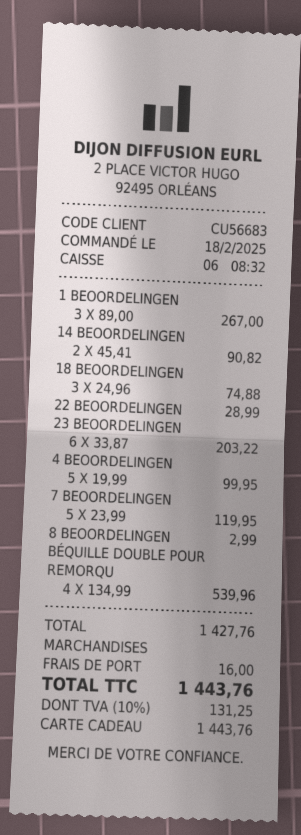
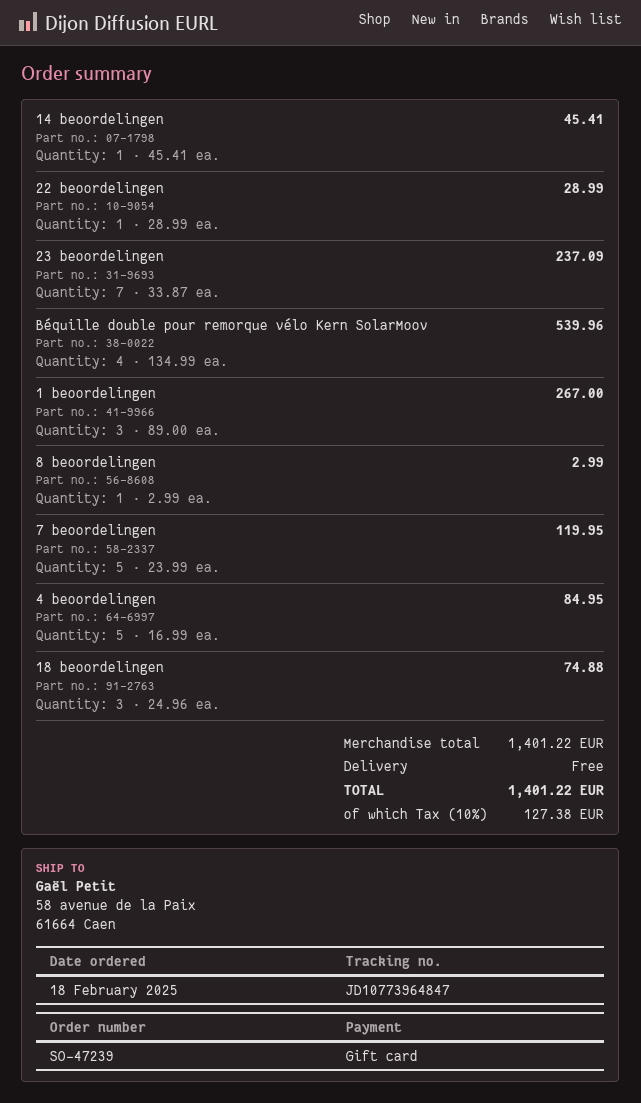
14 BEOORDELINGEN: 2 x 45.41 = 90.82 -> 1 x 45.41 = 45.41
23 BEOORDELINGEN: 6 x 33.87 = 203.22 -> 7 x 33.87 = 237.09
4 BEOORDELINGEN: 5 x 19.99 = 99.95 -> 5 x 16.99 = 84.95
subtotal: 1427.76 -> 1401.22
shipping: 16.00 -> 0.00
tax: 10% = 131.25 -> 10% = 127.38
total: 1443.76 -> 1401.22

